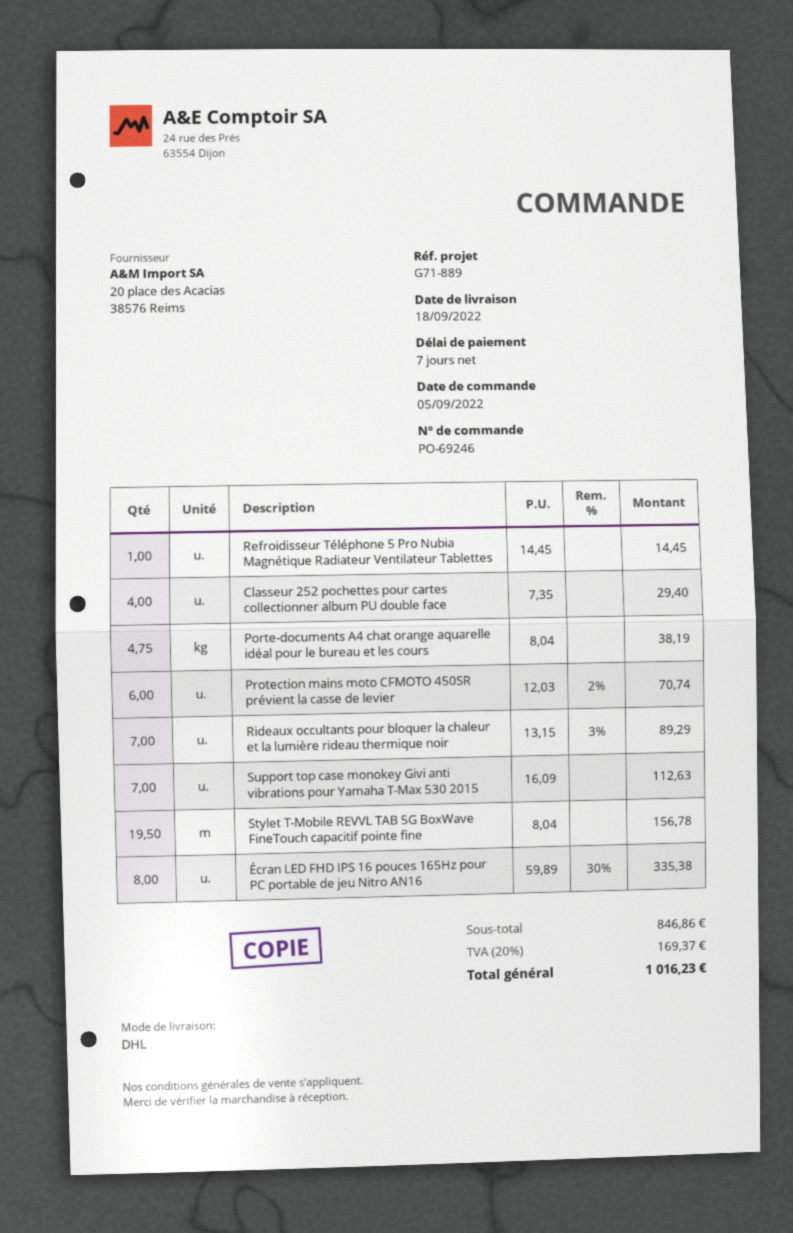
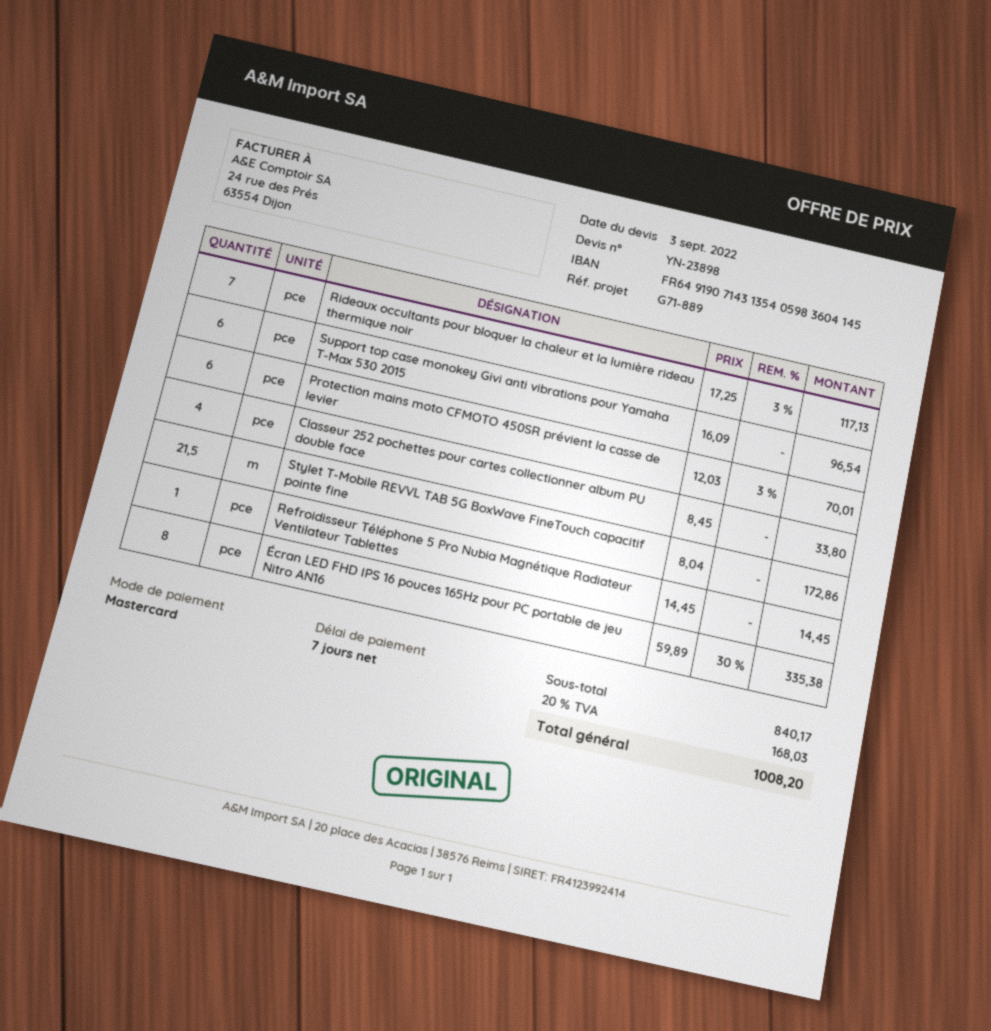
Classeur 252 pochettes pour cartes collectionner album PU double face: 4 x 7.35 = 29.40 -> 4 x 8.45 = 33.80
Porte-documents A4 chat orange aquarelle idéal pour le bureau et les cours: 4.75 x 8.04 = 38.19 -> none
Protection mains moto CFMOTO 450SR prévient la casse de levier: 6 x 12.03 - 2% = 70.74 -> 6 x 12.03 - 3% = 70.01
Rideaux occultants pour bloquer la chaleur et la lumière rideau thermique noir: 7 x 13.15 - 3% = 89.29 -> 7 x 17.25 - 3% = 117.13
Support top case monokey Givi anti vibrations pour Yamaha T-Max 530 2015: 7 x 16.09 = 112.63 -> 6 x 16.09 = 96.54
Stylet T-Mobile REVVL TAB 5G BoxWave FineTouch capacitif pointe fine: 19.5 x 8.04 = 156.78 -> 21.5 x 8.04 = 172.86
subtotal: 846.86 -> 840.17
tax: 20% = 169.37 -> 20% = 168.03
total: 1016.23 -> 1008.20

